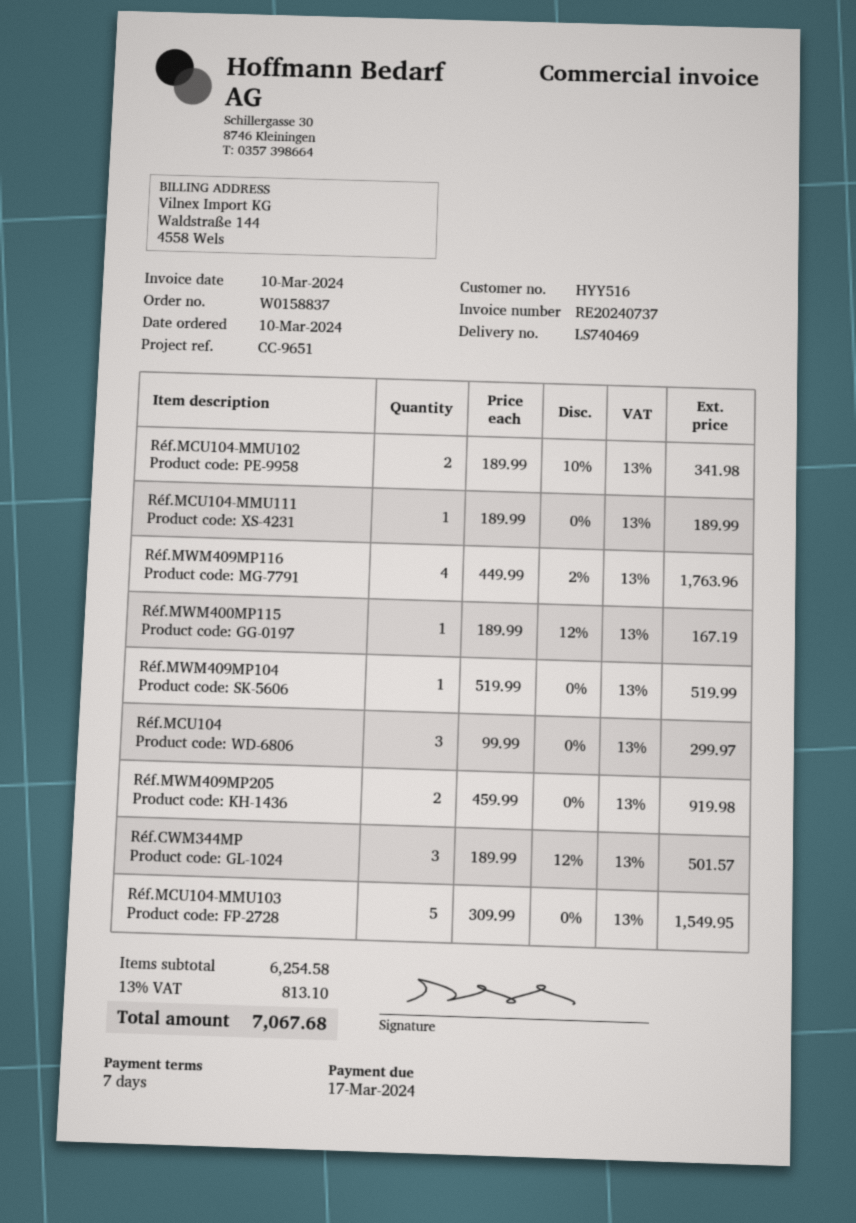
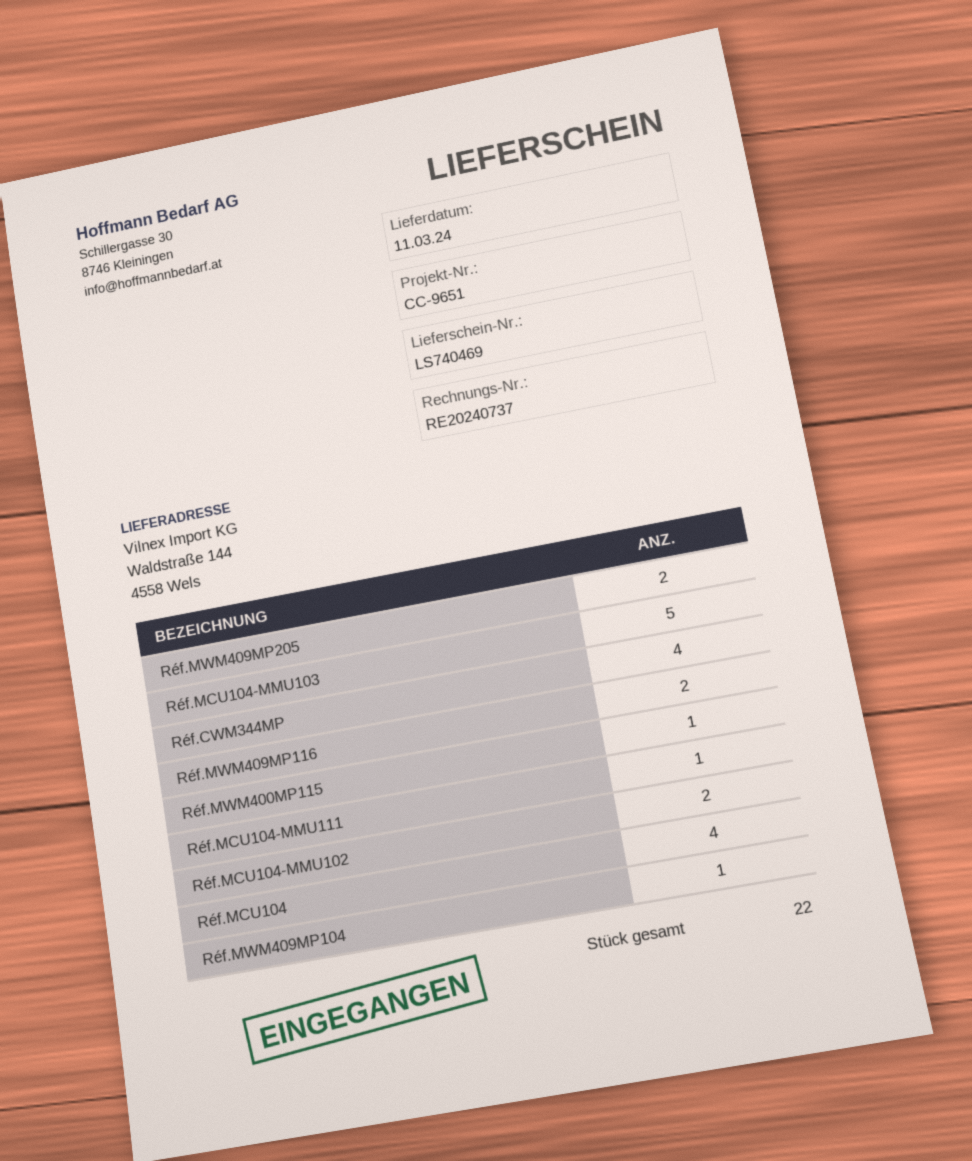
Réf.MWM409MP116: 4 -> 2
Réf.MCU104: 3 -> 4
Réf.CWM344MP: 3 -> 4

